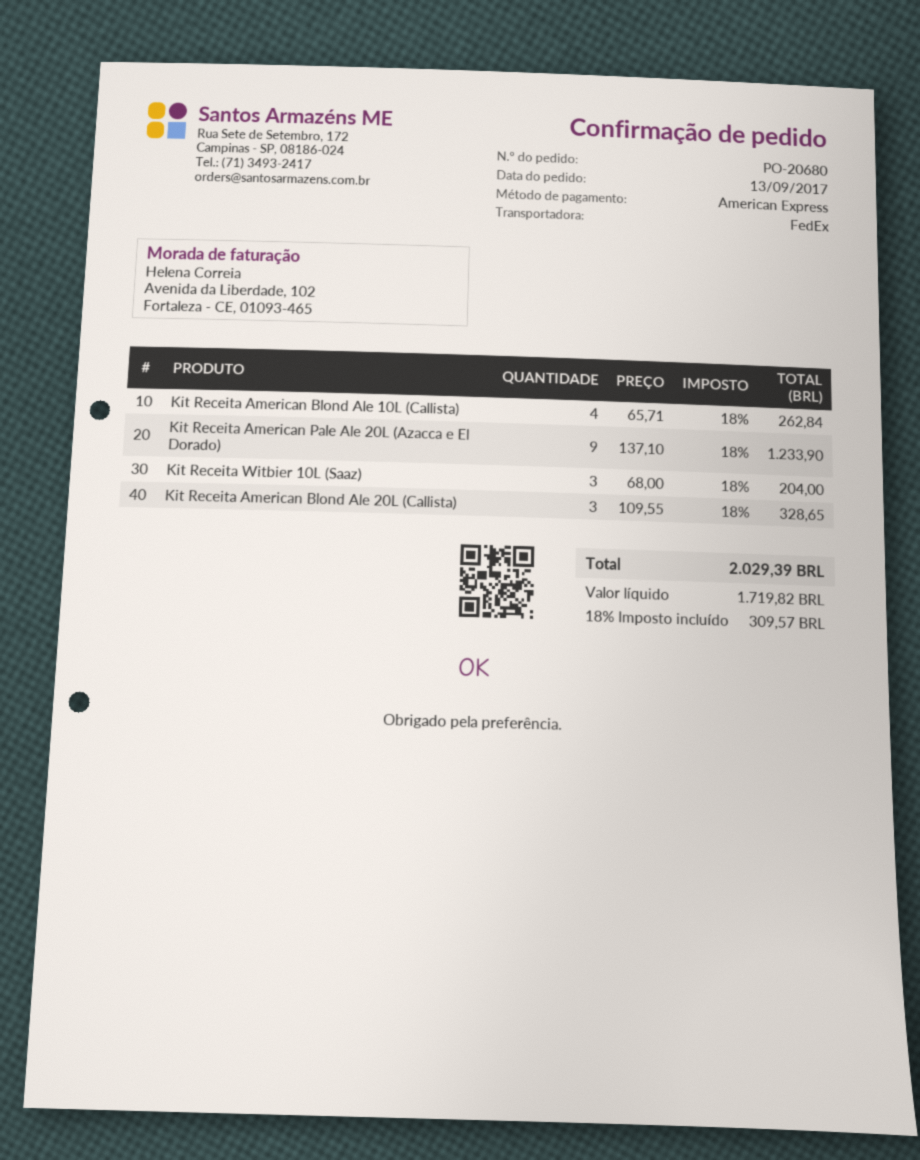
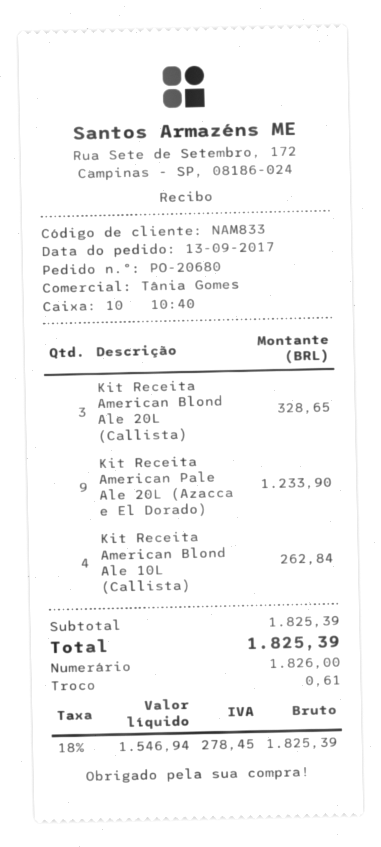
payment method: American Express -> cash
Kit Receita Witbier 10L (Saaz): 3 for 204.00 -> none
net: 1719.82 -> 1546.94
tax: 18% = 309.57 -> 18% = 278.45
total: 2029.39 -> 1825.39

